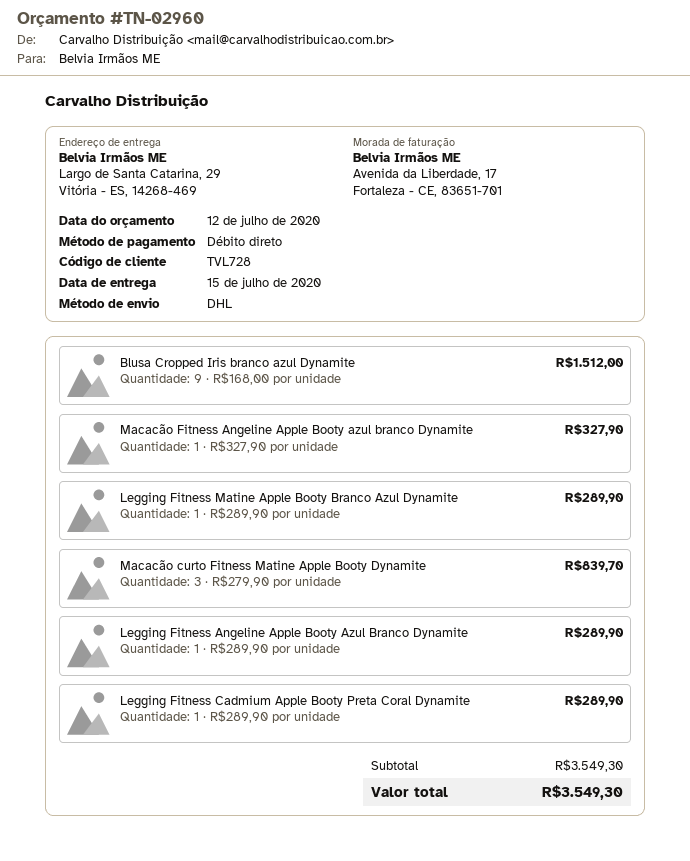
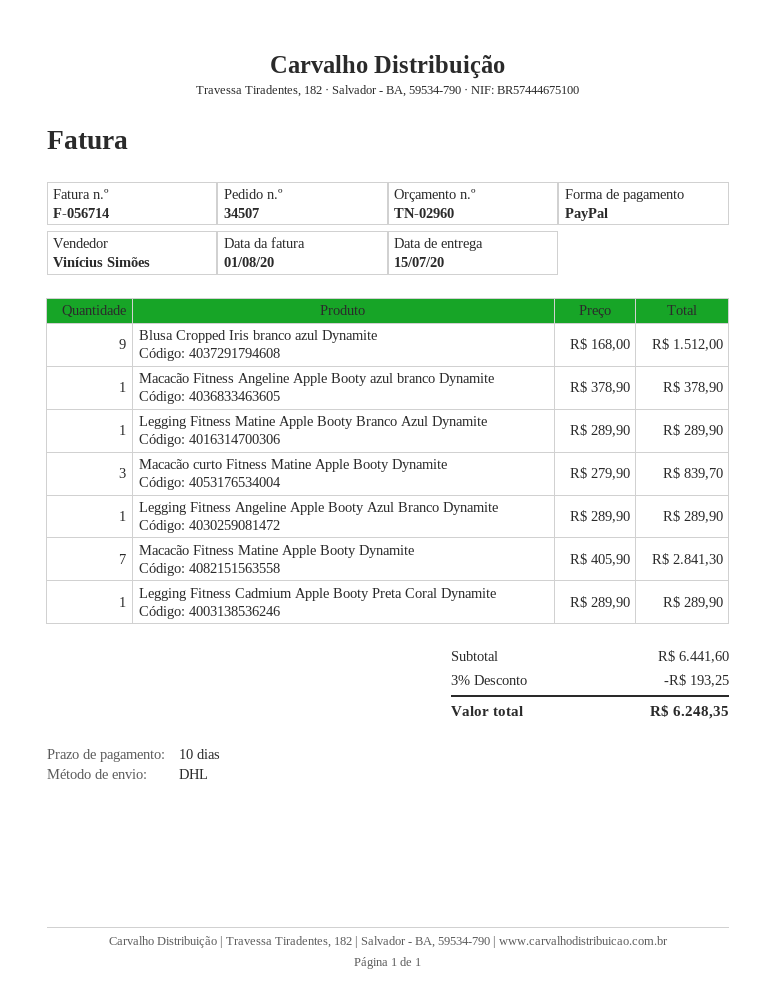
payment method: direct debit -> PayPal
Macacão Fitness Angeline Apple Booty azul branco Dynamite: 1 x 327.90 = 327.90 -> 1 x 378.90 = 378.90
Macacão Fitness Matine Apple Booty Dynamite: none -> 7 x 405.90 = 2841.30
subtotal: 3549.30 -> 6441.60
discount: none -> 3% = 193.25
total: 3549.30 -> 6248.35

